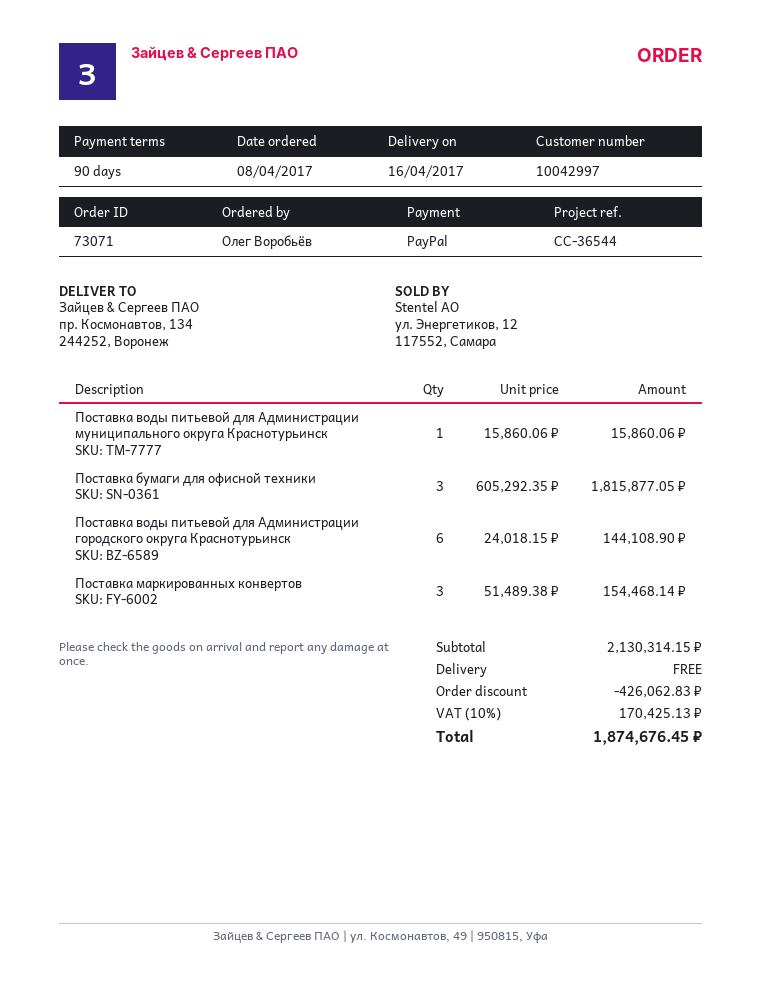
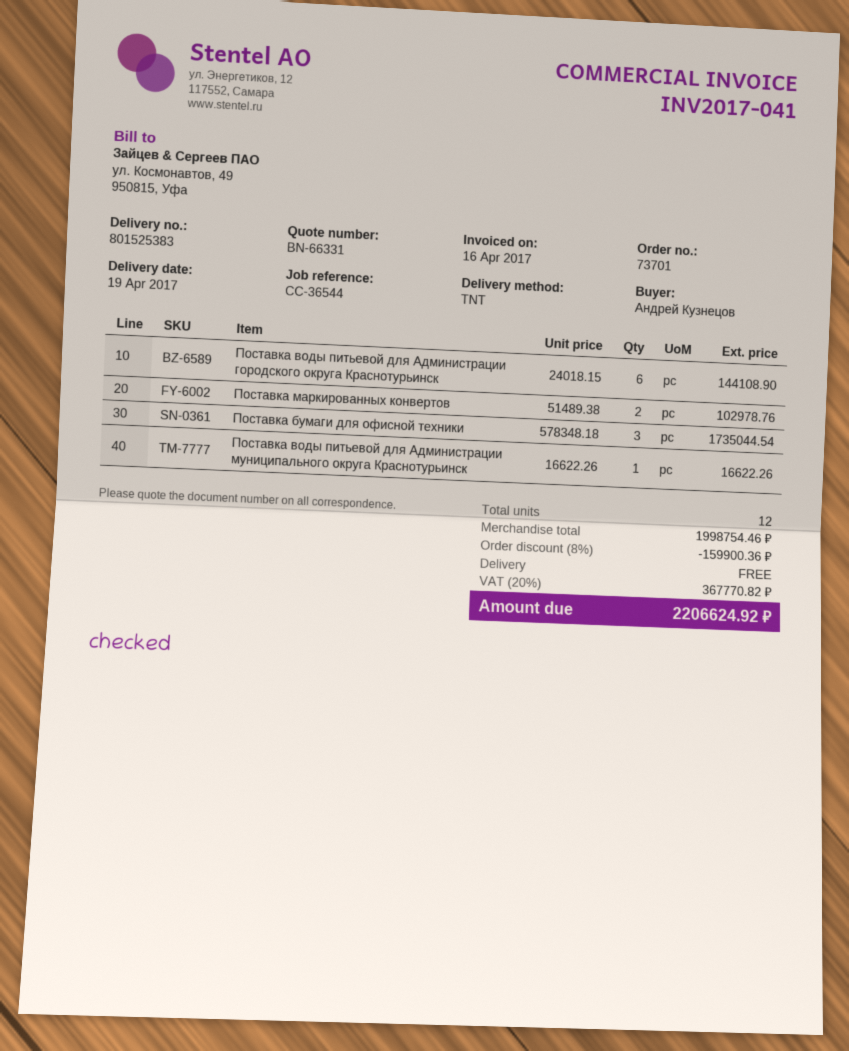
order number: 73071 -> 73701
delivery date: 2017-04-16 -> 2017-04-19
ordered by: Олег Воробьёв -> Андрей Кузнецов
Поставка воды питьевой для Администрации муниципального округа Краснотурьинск: 1 x 15860.06 = 15860.06 -> 1 x 16622.26 = 16622.26
Поставка бумаги для офисной техники: 3 x 605292.35 = 1815877.05 -> 3 x 578348.18 = 1735044.54
Поставка маркированных конвертов: 3 x 51489.38 = 154468.14 -> 2 x 51489.38 = 102978.76
subtotal: 2130314.15 -> 1998754.46
discount: 426062.83 -> 159900.36
tax: 10% = 170425.13 -> 20% = 367770.82
total: 1874676.45 -> 2206624.92

